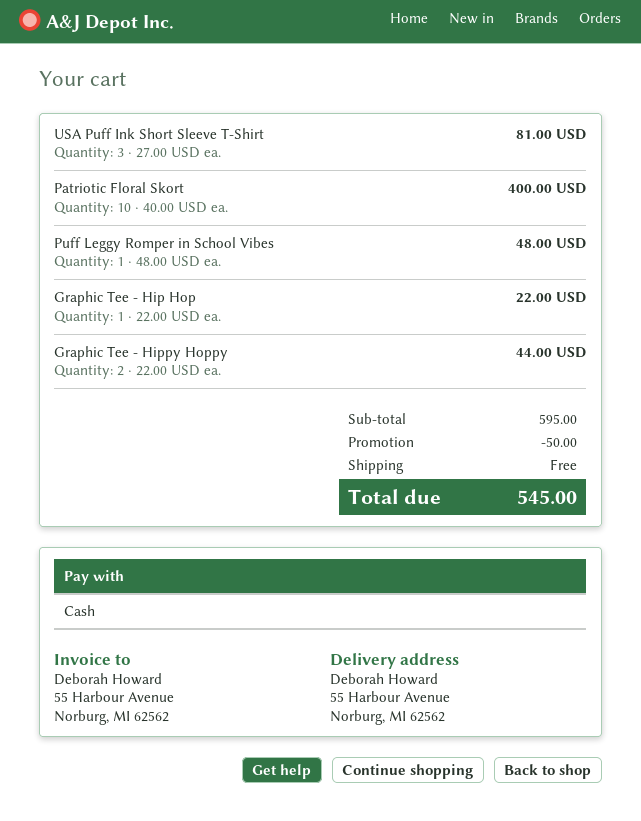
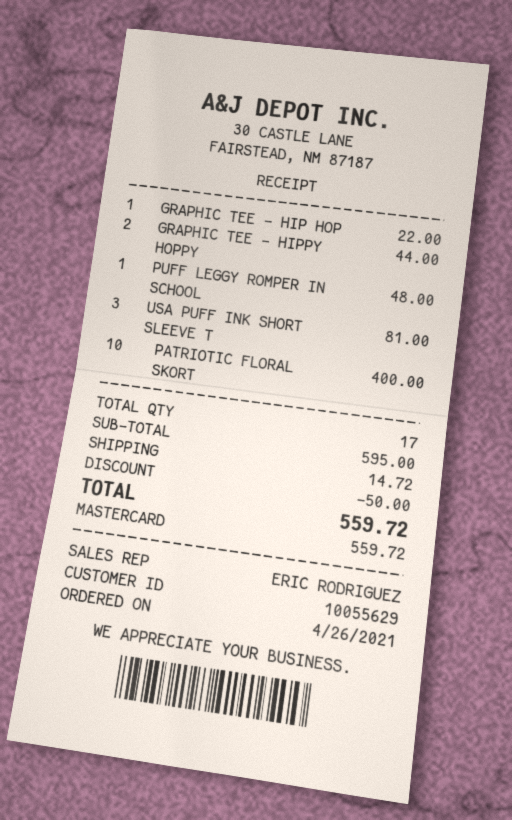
payment method: cash -> Mastercard
shipping: 0.00 -> 14.72
total: 545.00 -> 559.72

